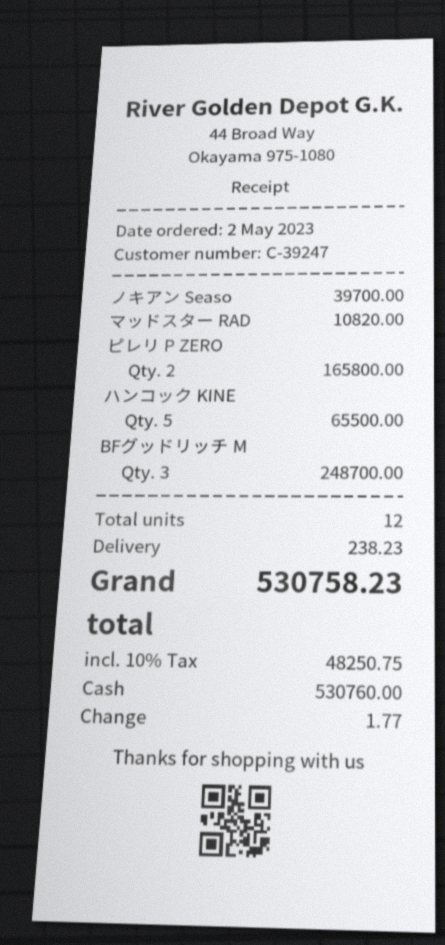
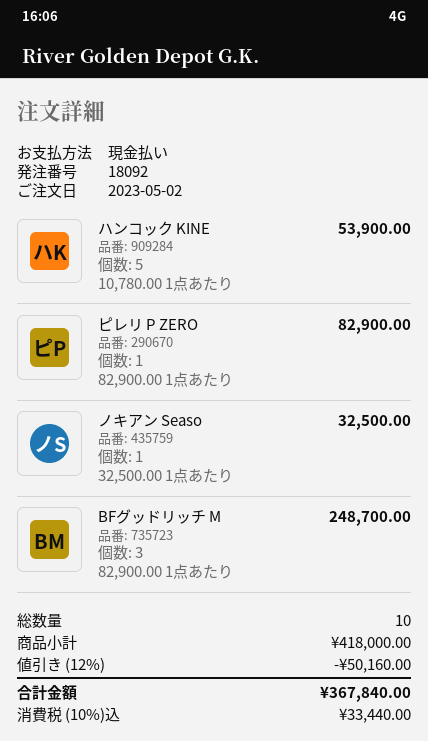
ノキアン Seaso: 1 for 39700.00 -> 1 for 32500.00
マッドスター RAD: 1 for 10820.00 -> none
ピレリ P ZERO: 2 for 165800.00 -> 1 for 82900.00
ハンコック KINE: 5 for 65500.00 -> 5 for 53900.00
total quantity: 12 -> 10
discount: none -> 12% = 50160.00
shipping: 238.23 -> none
tax: 10% = 48250.75 -> 10% = 33440.00
total: 530758.23 -> 367840.00

